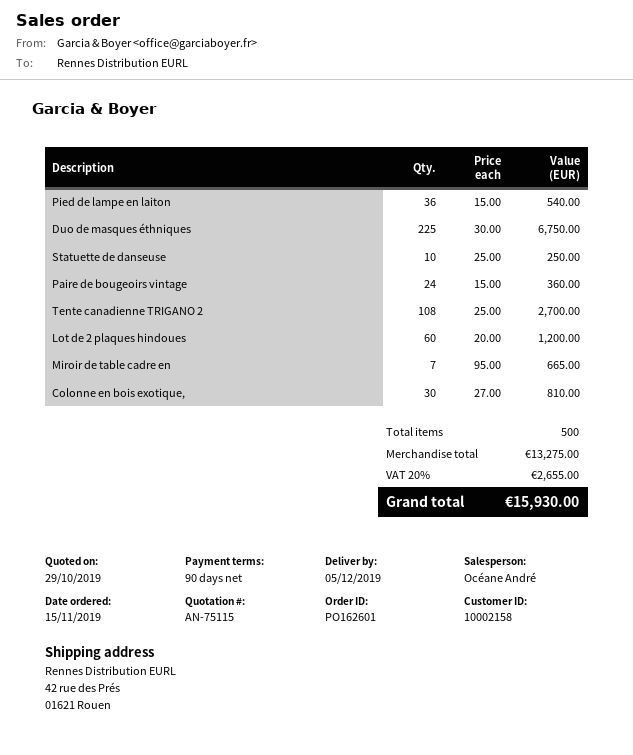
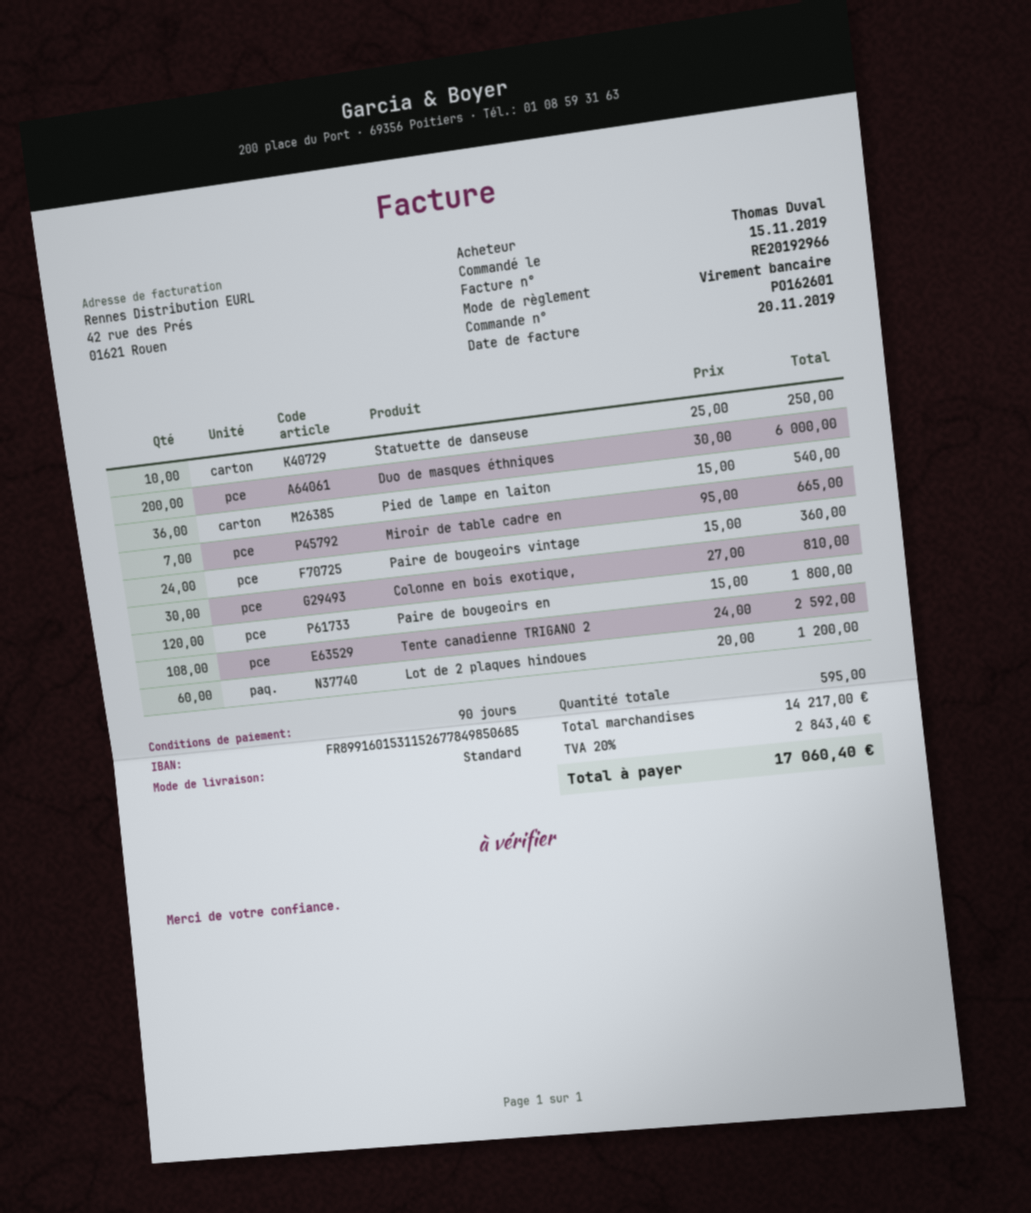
Duo de masques éthniques: 225 x 30.00 = 6750.00 -> 200 x 30.00 = 6000.00
Tente canadienne TRIGANO 2: 108 x 25.00 = 2700.00 -> 108 x 24.00 = 2592.00
Paire de bougeoirs en: none -> 120 x 15.00 = 1800.00
total quantity: 500 -> 595
subtotal: 13275.00 -> 14217.00
tax: 20% = 2655.00 -> 20% = 2843.40
total: 15930.00 -> 17060.40

